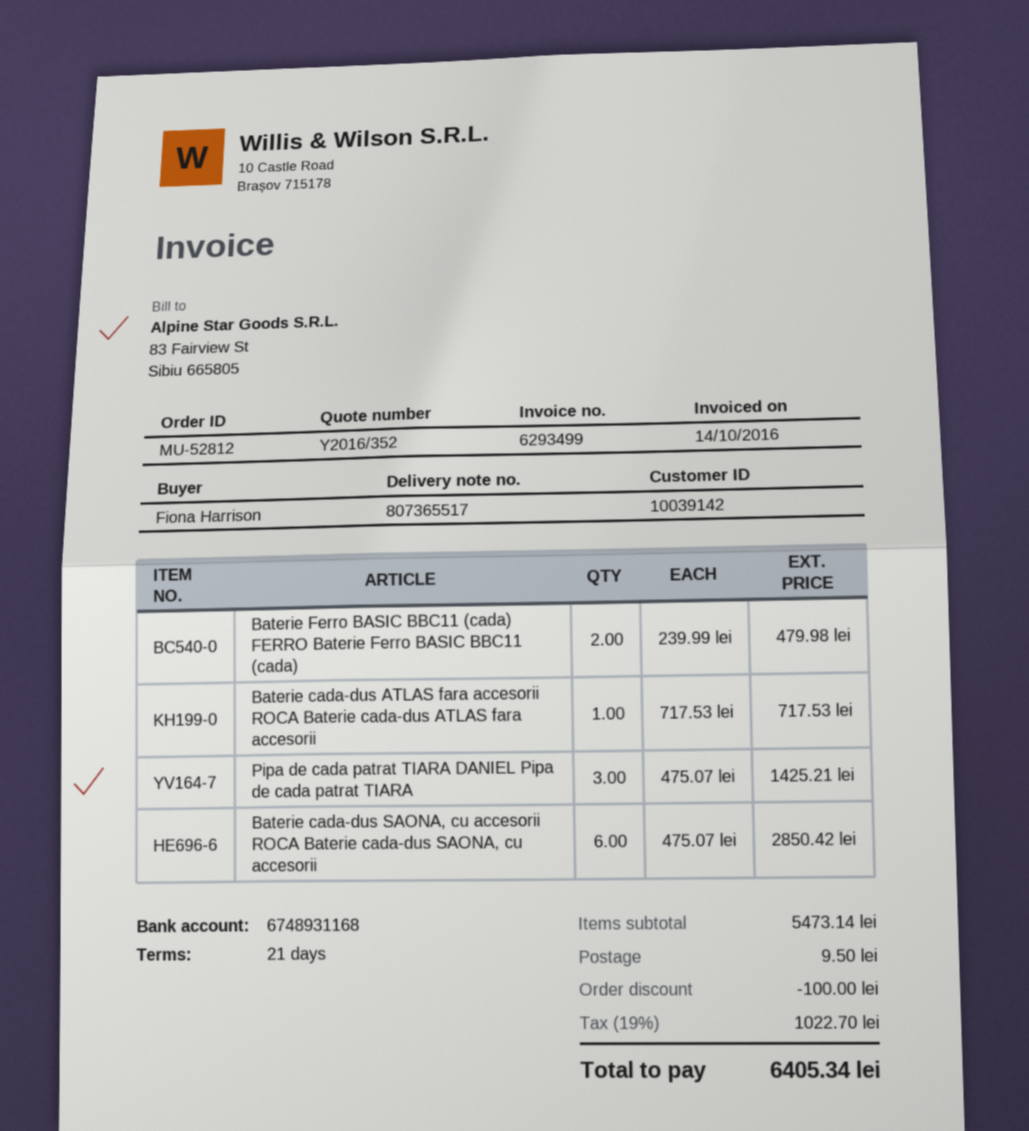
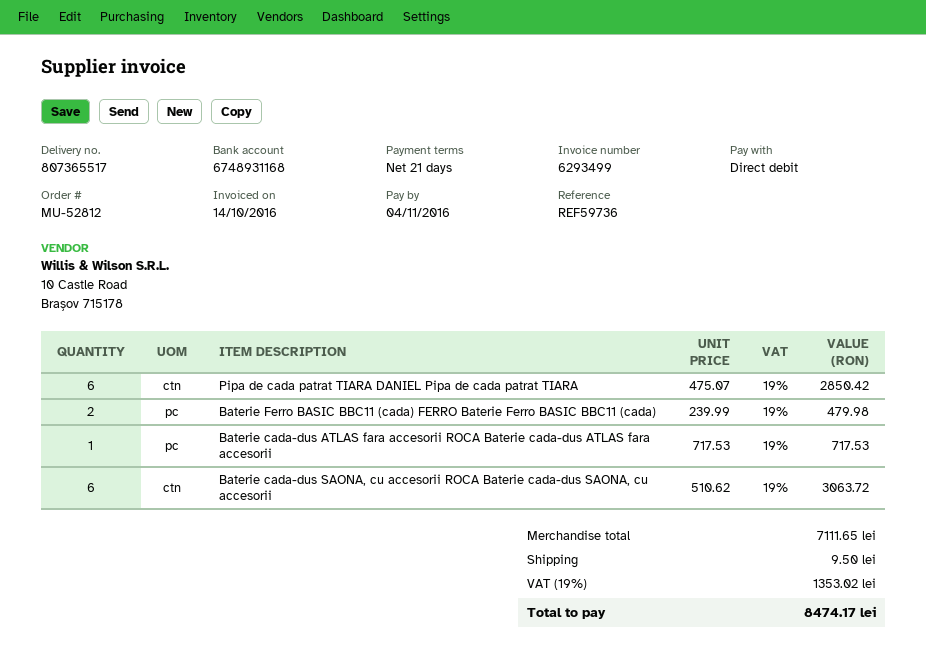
Pipa de cada patrat TIARA DANIEL Pipa de cada patrat TIARA: 3 x 475.07 = 1425.21 -> 6 x 475.07 = 2850.42
Baterie cada-dus SAONA, cu accesorii ROCA Baterie cada-dus SAONA, cu accesorii: 6 x 475.07 = 2850.42 -> 6 x 510.62 = 3063.72
subtotal: 5473.14 -> 7111.65
discount: 100.00 -> none
tax: 19% = 1022.70 -> 19% = 1353.02
total: 6405.34 -> 8474.17

